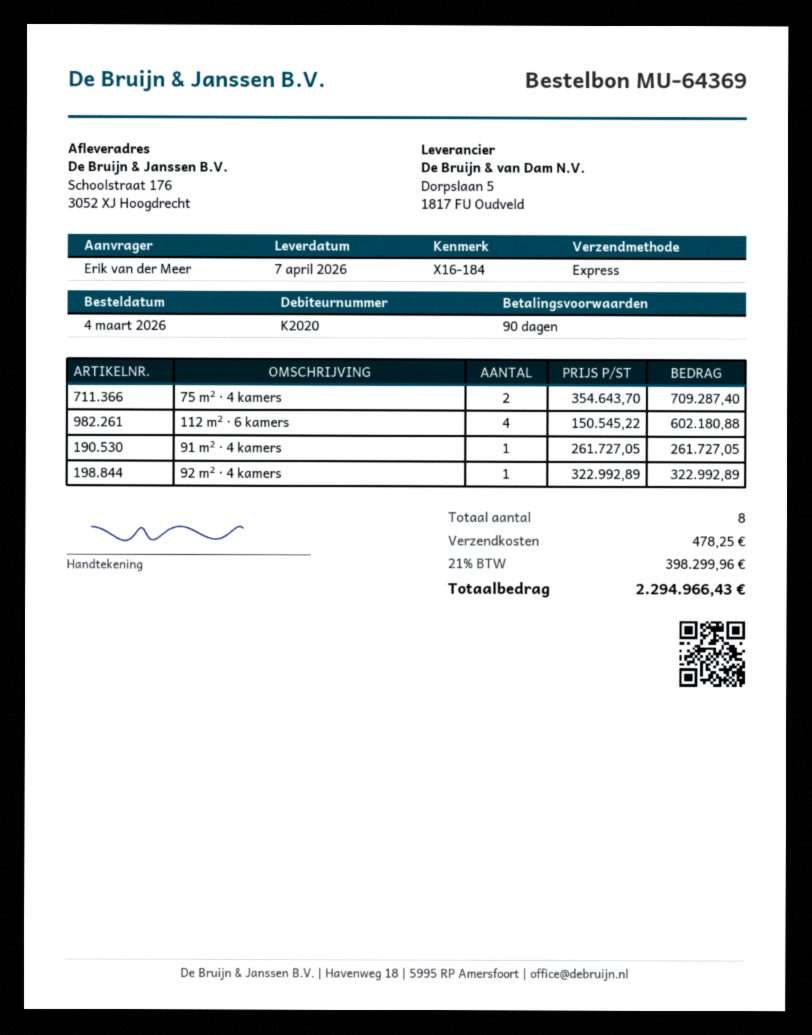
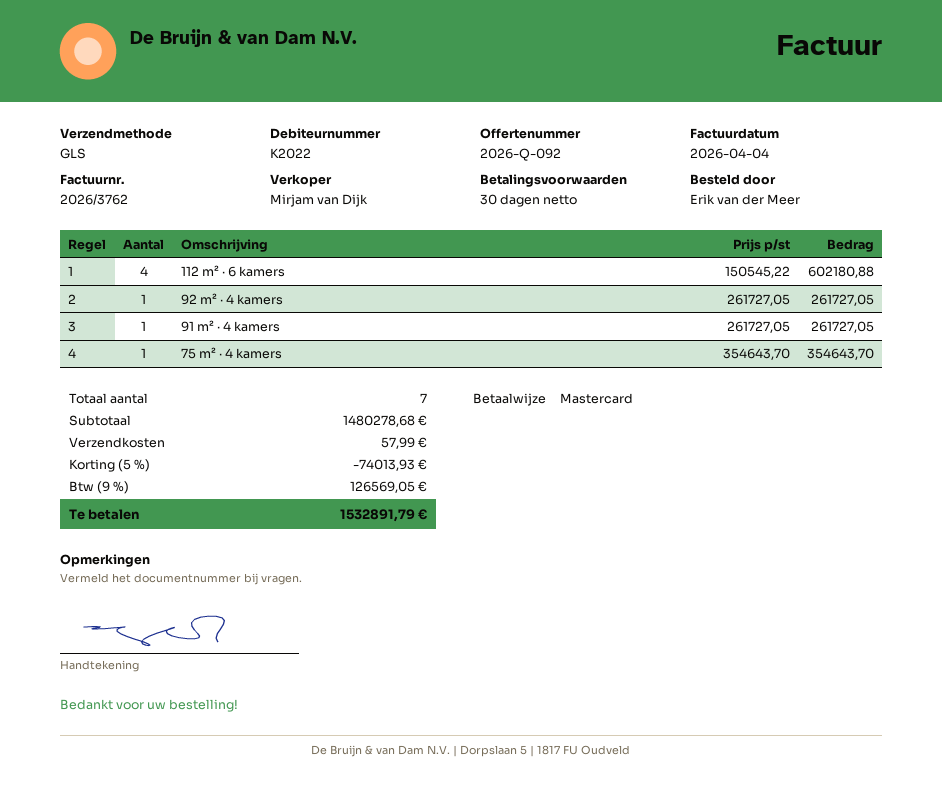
payment terms: 90 days -> 30 days
customer number: K2020 -> K2022
shipping method: express -> GLS
75 m² · 4 kamers: 2 x 354643.70 = 709287.40 -> 1 x 354643.70 = 354643.70
92 m² · 4 kamers: 1 x 322992.89 = 322992.89 -> 1 x 261727.05 = 261727.05
total quantity: 8 -> 7
discount: none -> 5% = 74013.93
shipping: 478.25 -> 57.99
tax: 21% = 398299.96 -> 9% = 126569.05
total: 2294966.43 -> 1532891.79

